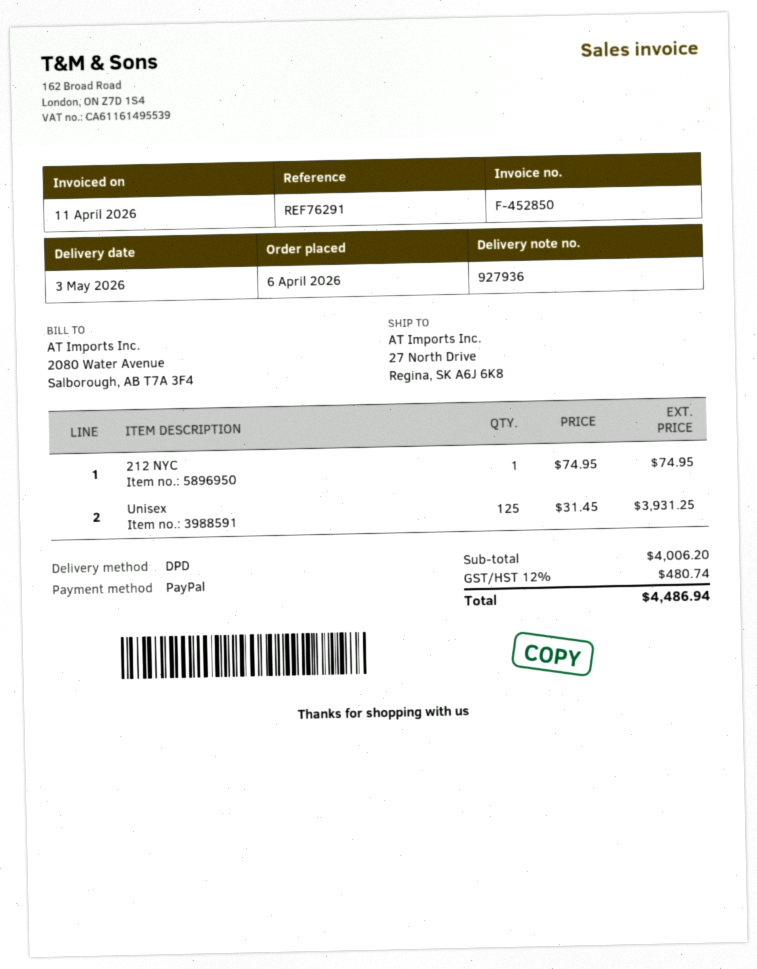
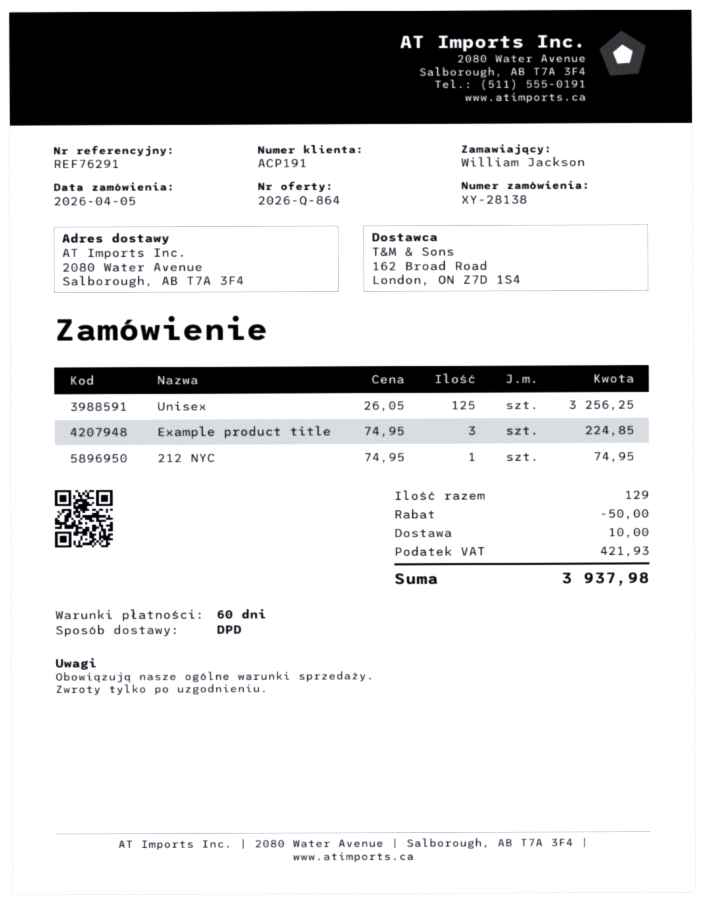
order date: 2026-04-06 -> 2026-04-05
ship to: 27 North Drive, Regina, SK A6J 6K8 -> 2080 Water Avenue, Salborough, AB T7A 3F4
Unisex: 125 x 31.45 = 3931.25 -> 125 x 26.05 = 3256.25
Example product title: none -> 3 x 74.95 = 224.85
discount: none -> 50.00
shipping: none -> 10.00
tax: 480.74 -> 421.93
total: 4486.94 -> 3937.98

